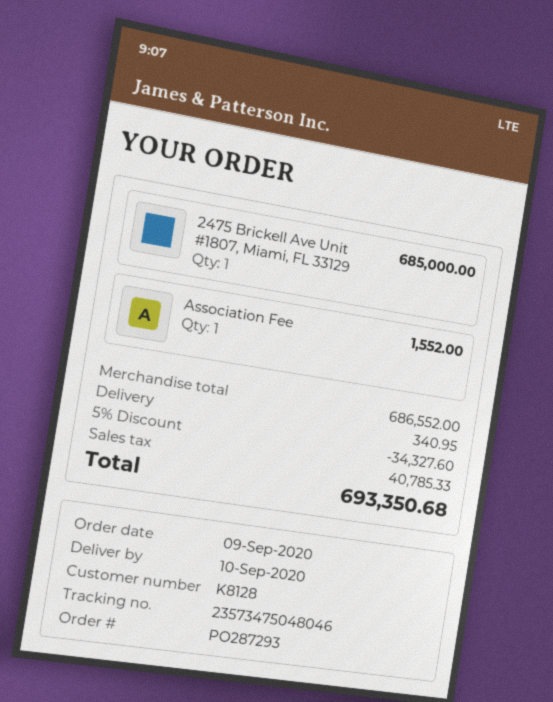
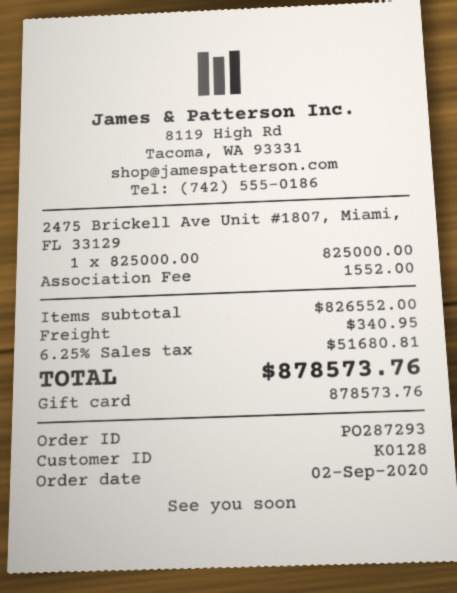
order date: 2020-09-09 -> 2020-09-02
customer number: K8128 -> K0128
2475 Brickell Ave Unit #1807, Miami, FL 33129: 1 for 685000.00 -> 1 for 825000.00
subtotal: 686552.00 -> 826552.00
discount: 5% = 34327.60 -> none
tax: 40785.33 -> 51680.81
total: 693350.68 -> 878573.76

